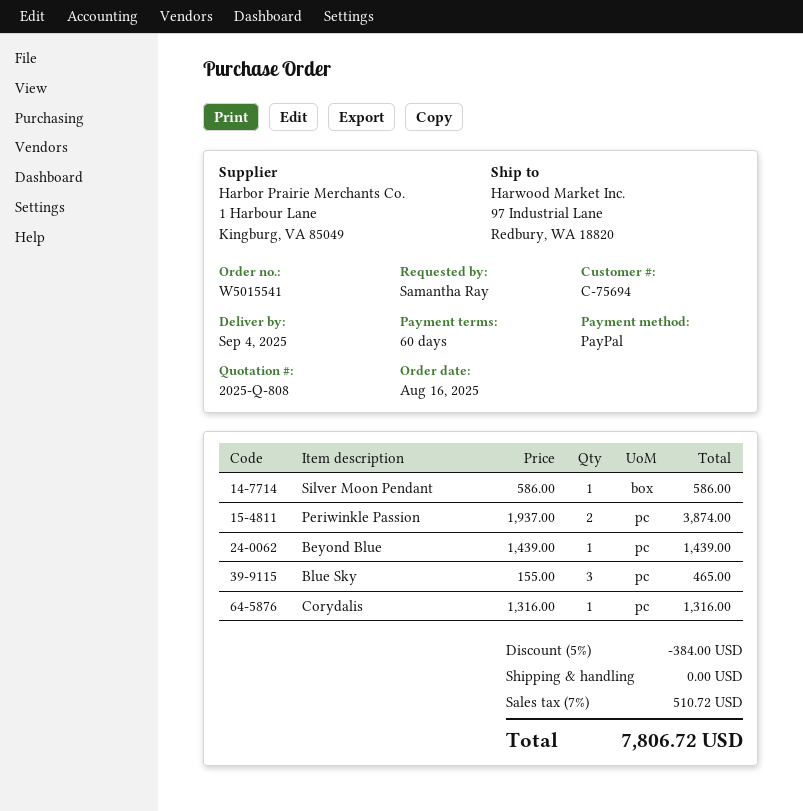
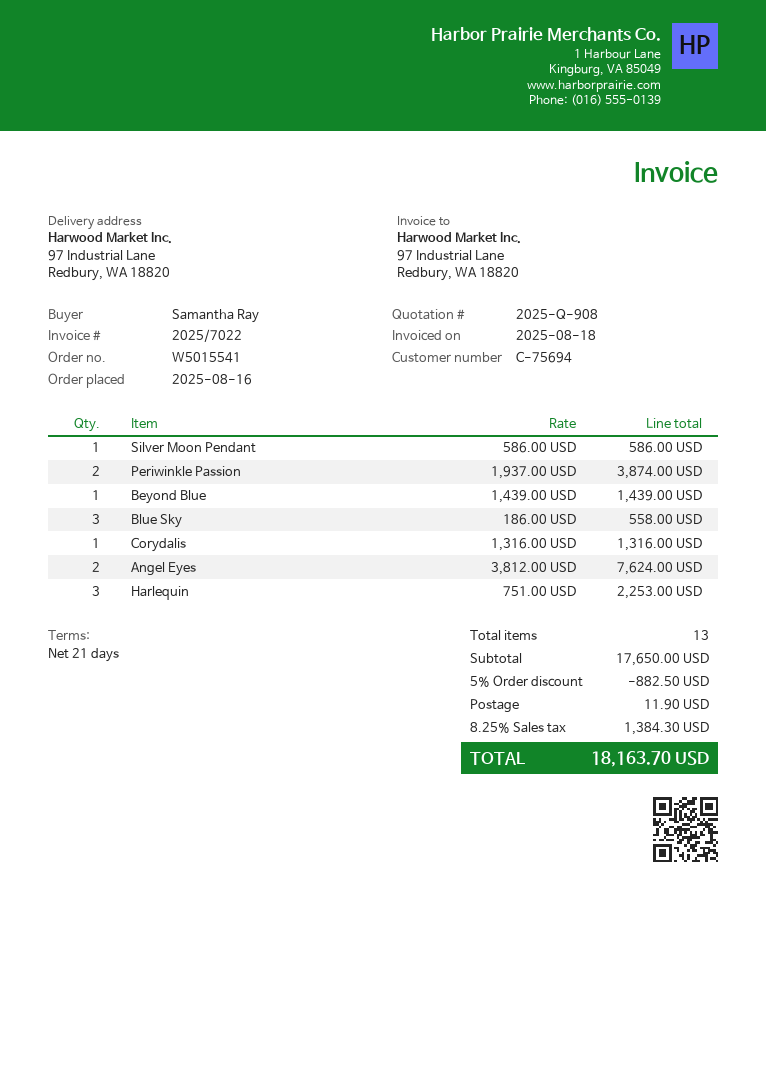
quote number: 2025-Q-808 -> 2025-Q-908
payment terms: 60 days -> 21 days
Blue Sky: 3 x 155.00 = 465.00 -> 3 x 186.00 = 558.00
Angel Eyes: none -> 2 x 3812.00 = 7624.00
Harlequin: none -> 3 x 751.00 = 2253.00
discount: 5% = 384.00 -> 5% = 882.50
shipping: 0.00 -> 11.90
tax: 7% = 510.72 -> 8.25% = 1384.30
total: 7806.72 -> 18163.70

